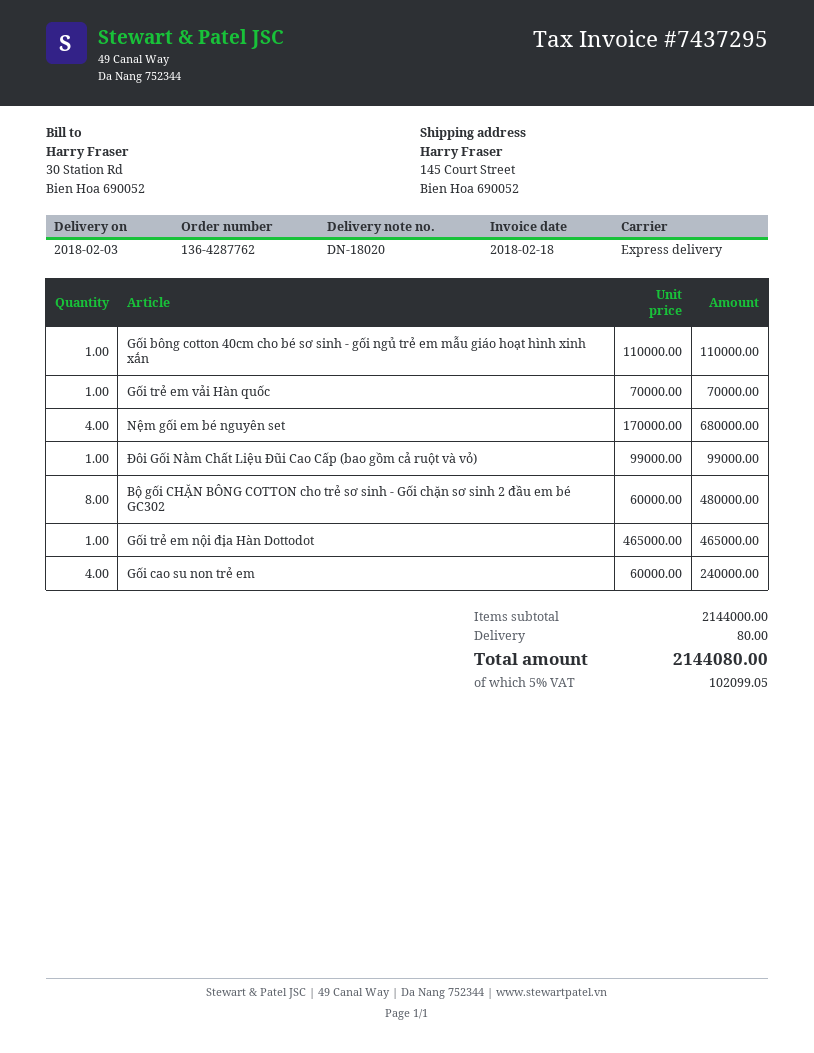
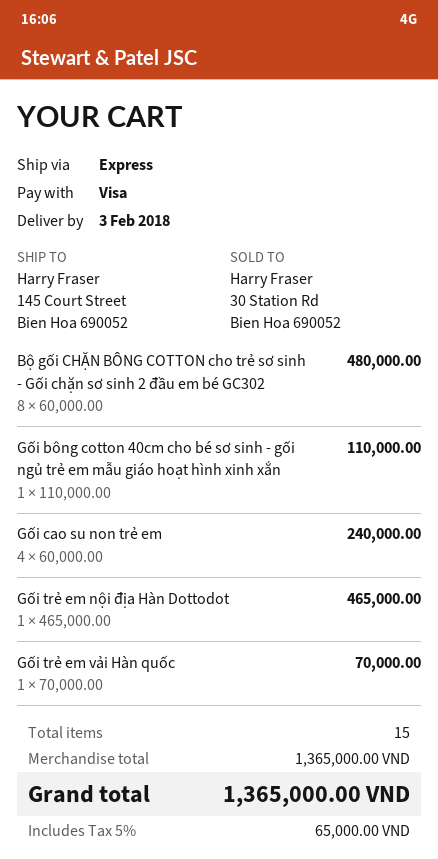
Nệm gối em bé nguyên set: 4 x 170000.00 = 680000.00 -> none
Đôi Gối Nằm Chất Liệu Đũi Cao Cấp (bao gồm cả ruột và vỏ): 1 x 99000.00 = 99000.00 -> none
subtotal: 2144000.00 -> 1365000.00
shipping: 80.00 -> none
tax: 5% = 102099.05 -> 5% = 65000.00
total: 2144080.00 -> 1365000.00

